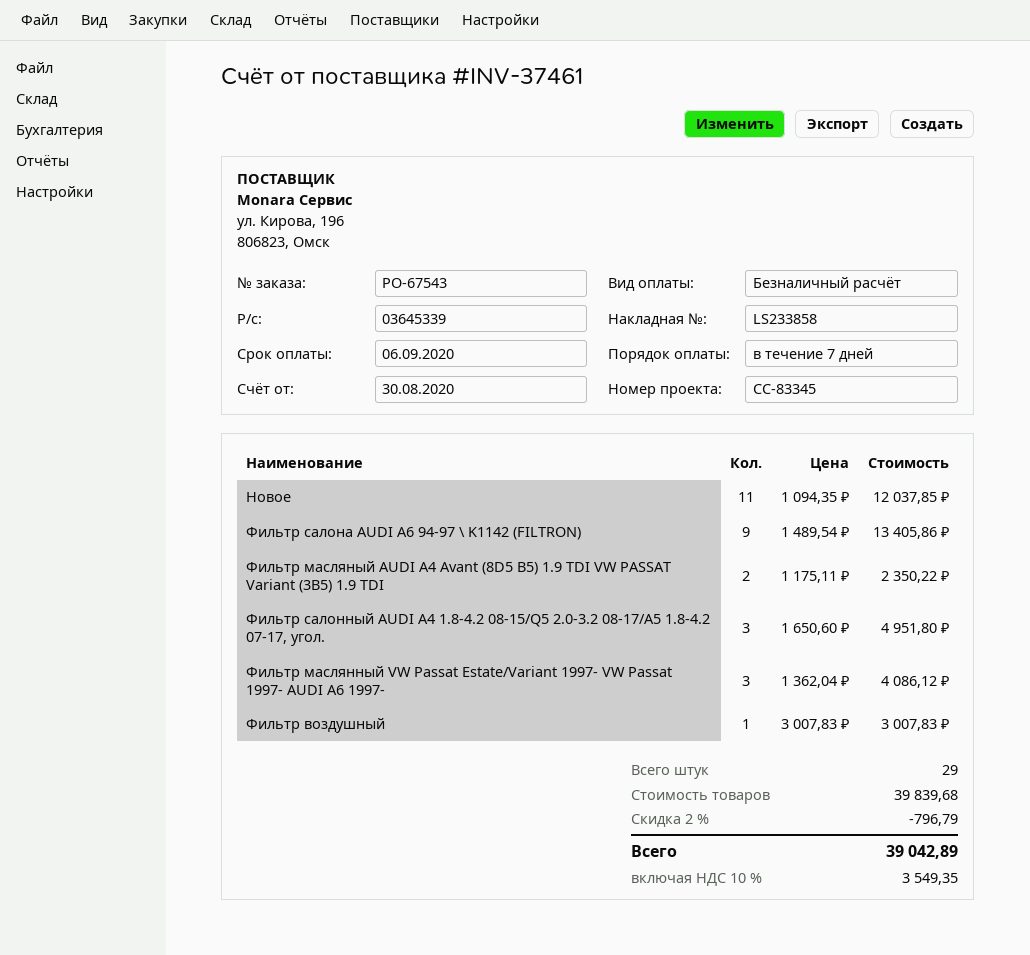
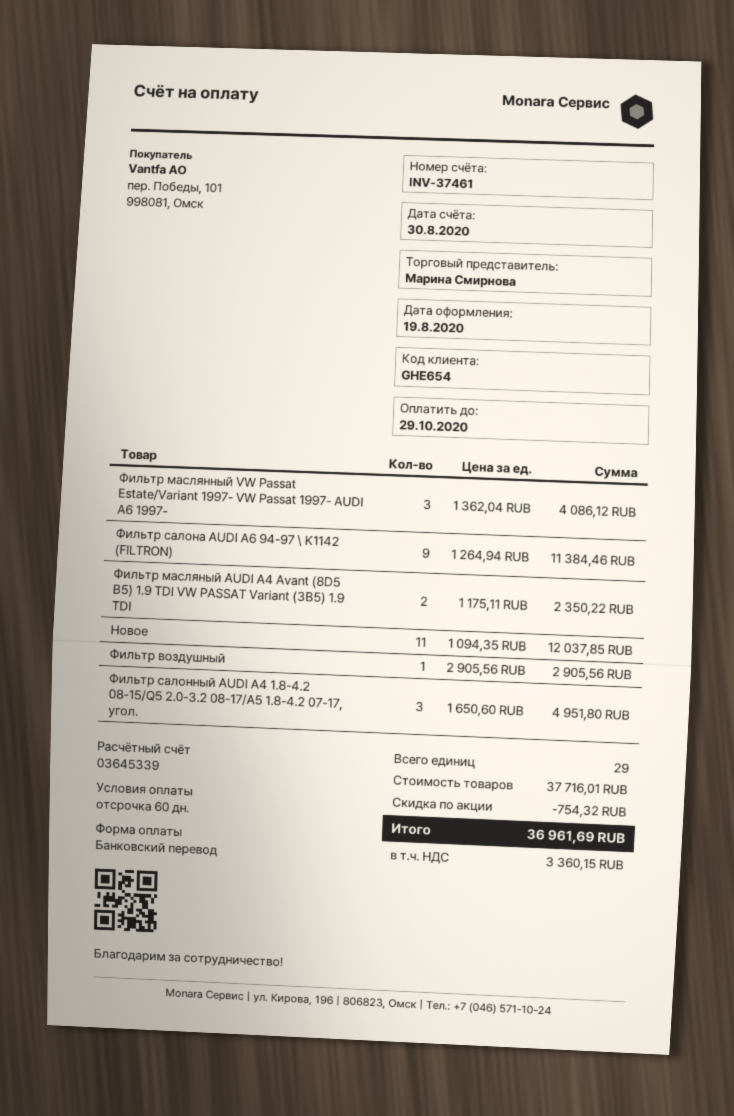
payment terms: 7 days -> 60 days
due date: 2020-09-06 -> 2020-10-29
Фильтр салона AUDI A6 94-97 \ K1142 (FILTRON): 9 x 1489.54 = 13405.86 -> 9 x 1264.94 = 11384.46
Фильтр воздушный: 1 x 3007.83 = 3007.83 -> 1 x 2905.56 = 2905.56
subtotal: 39839.68 -> 37716.01
discount: 796.79 -> 754.32
tax: 3549.35 -> 3360.15
total: 39042.89 -> 36961.69

